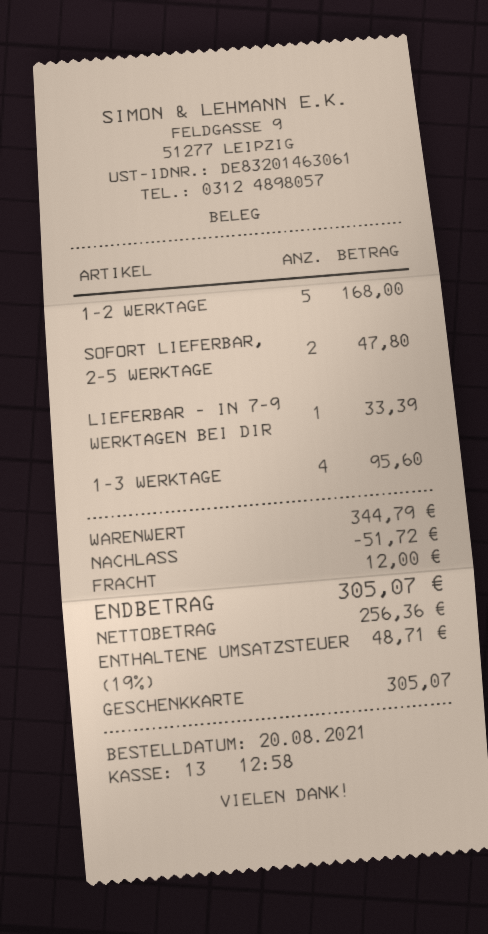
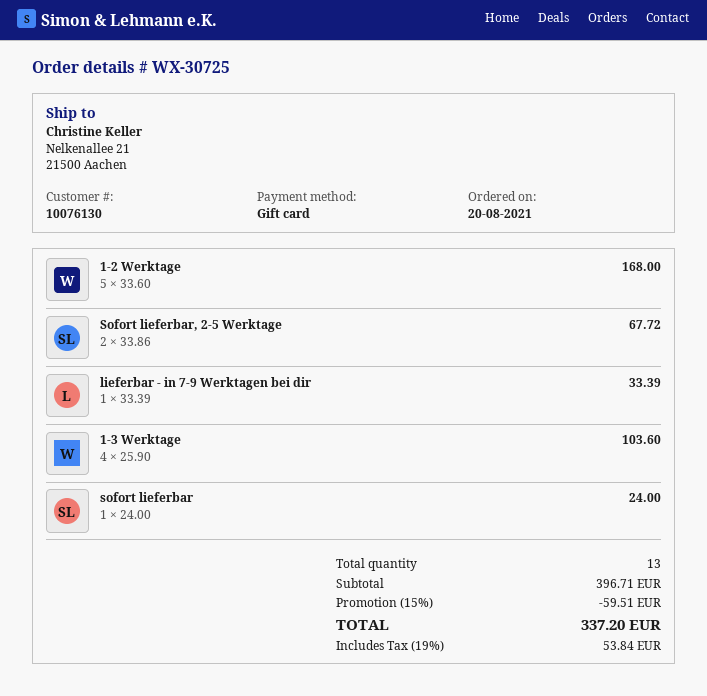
SOFORT LIEFERBAR, 2-5 WERKTAGE: 2 for 47.80 -> 2 for 67.72
1-3 WERKTAGE: 4 for 95.60 -> 4 for 103.60
sofort lieferbar: none -> 1 for 24.00
subtotal: 344.79 -> 396.71
discount: 51.72 -> 59.51
shipping: 12.00 -> none
tax: 19% = 48.71 -> 19% = 53.84
total: 305.07 -> 337.20

